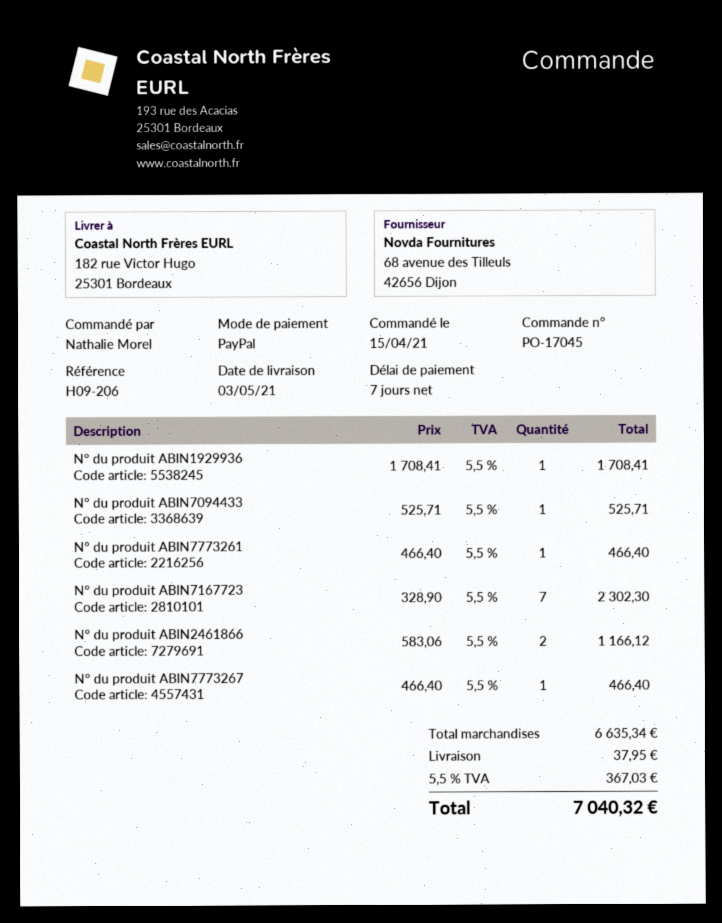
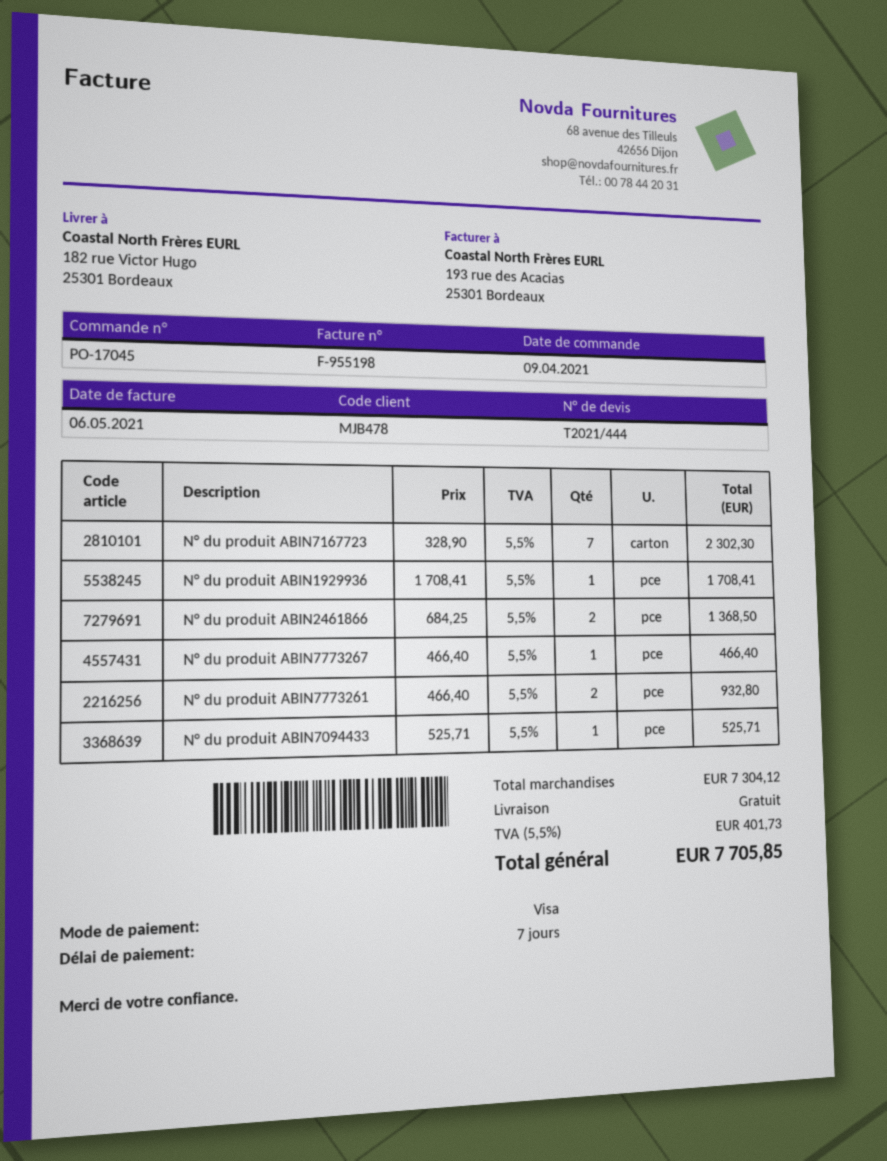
order date: 2021-04-15 -> 2021-04-09
payment method: PayPal -> Visa
N° du produit ABIN7773261: 1 x 466.40 = 466.40 -> 2 x 466.40 = 932.80
N° du produit ABIN2461866: 2 x 583.06 = 1166.12 -> 2 x 684.25 = 1368.50
subtotal: 6635.34 -> 7304.12
shipping: 37.95 -> 0.00
tax: 5.5% = 367.03 -> 5.5% = 401.73
total: 7040.32 -> 7705.85

